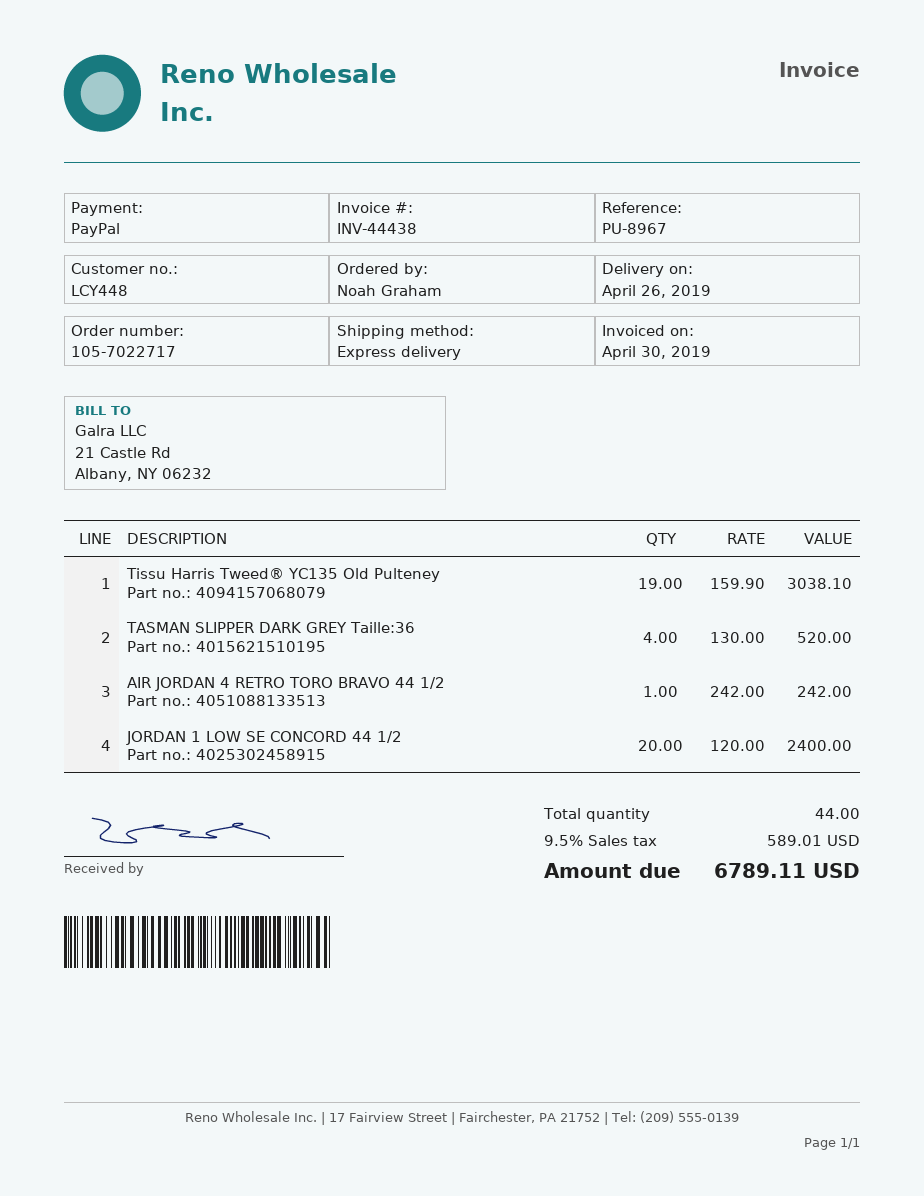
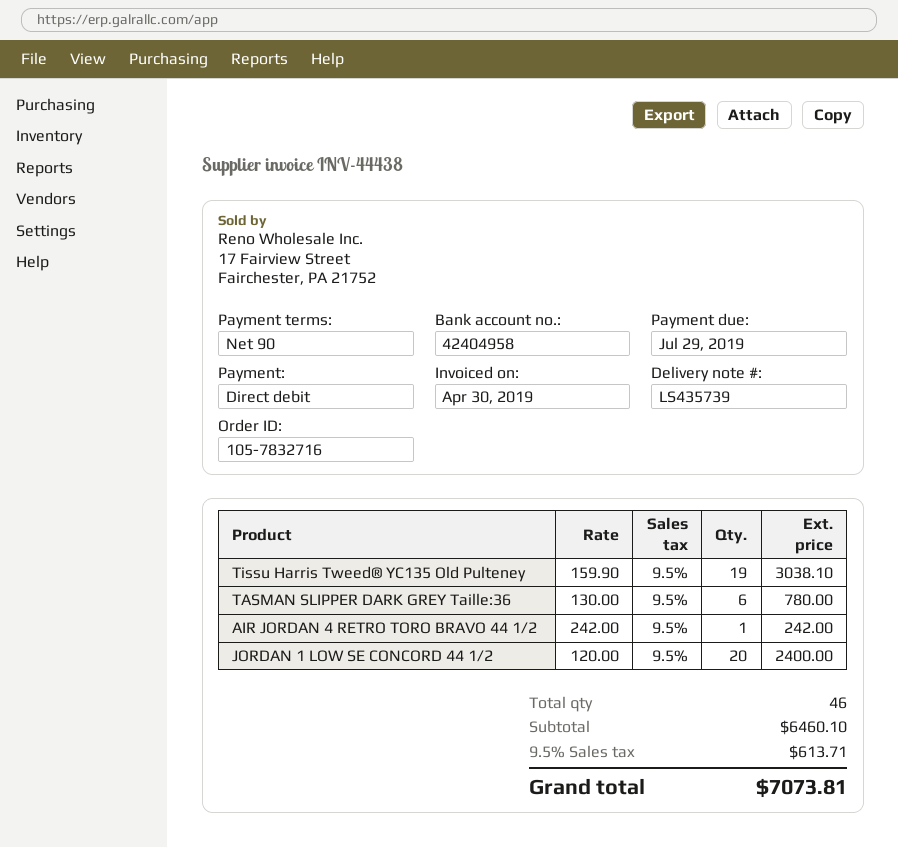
order number: 105-7022717 -> 105-7832716
payment method: PayPal -> direct debit
TASMAN SLIPPER DARK GREY Taille:36: 4 x 130.00 = 520.00 -> 6 x 130.00 = 780.00
total quantity: 44 -> 46
tax: 9.5% = 589.01 -> 9.5% = 613.71
total: 6789.11 -> 7073.81

